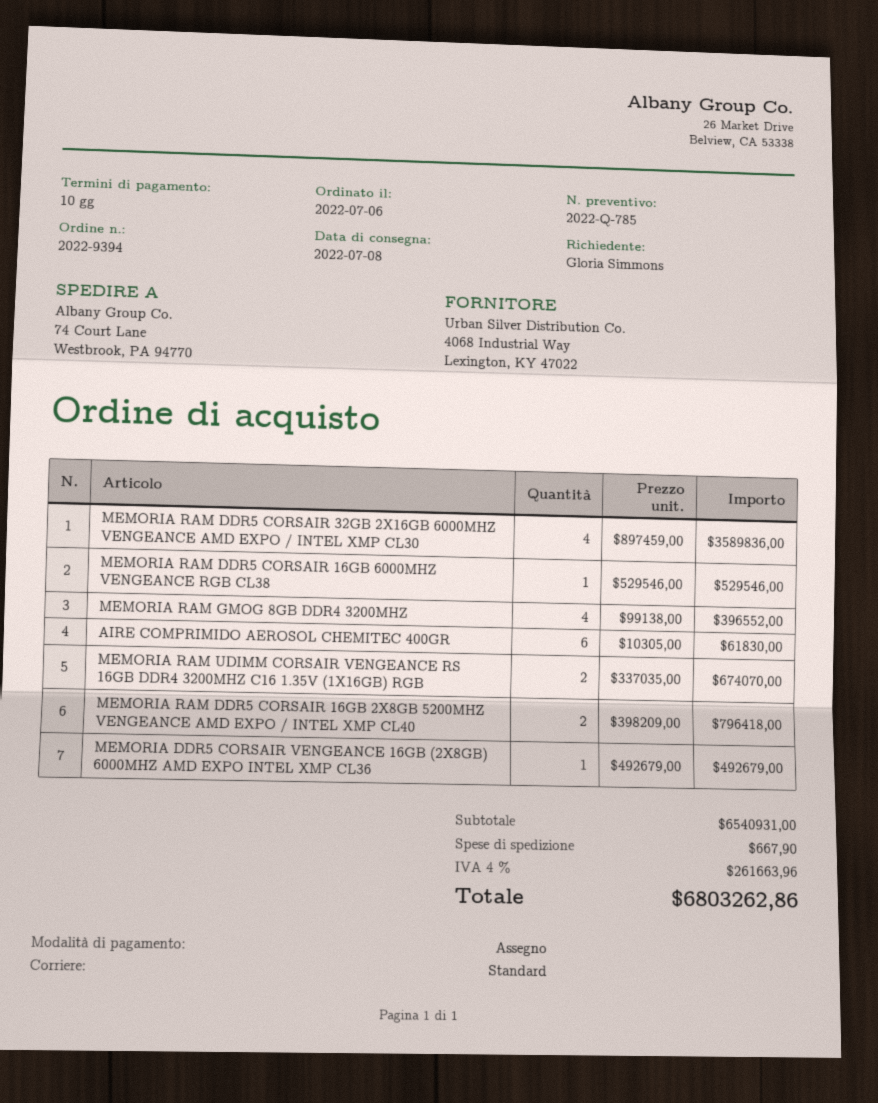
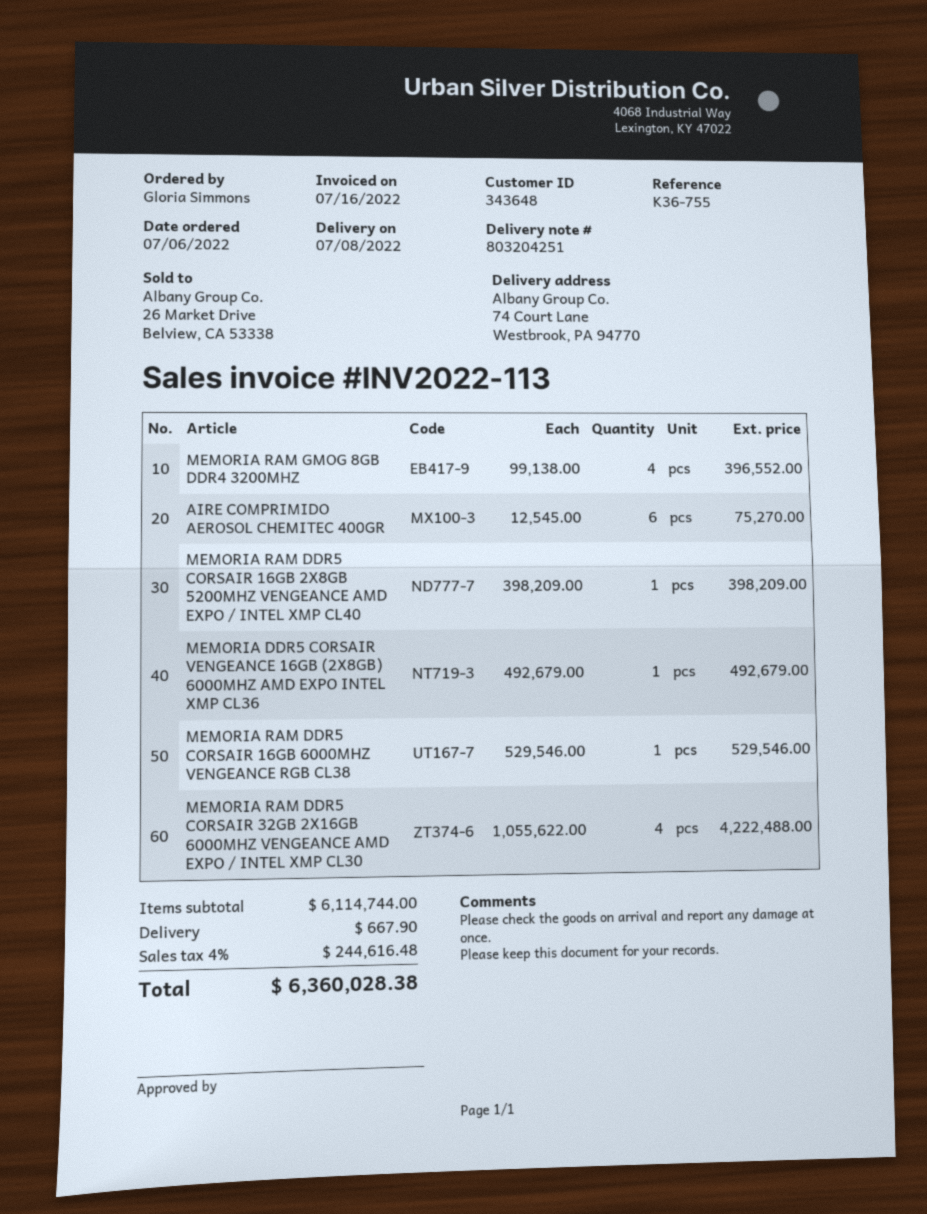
MEMORIA RAM DDR5 CORSAIR 32GB 2X16GB 6000MHZ VENGEANCE AMD EXPO / INTEL XMP CL30: 4 x 897459.00 = 3589836.00 -> 4 x 1055622.00 = 4222488.00
AIRE COMPRIMIDO AEROSOL CHEMITEC 400GR: 6 x 10305.00 = 61830.00 -> 6 x 12545.00 = 75270.00
MEMORIA RAM UDIMM CORSAIR VENGEANCE RS 16GB DDR4 3200MHZ C16 1.35V (1X16GB) RGB: 2 x 337035.00 = 674070.00 -> none
MEMORIA RAM DDR5 CORSAIR 16GB 2X8GB 5200MHZ VENGEANCE AMD EXPO / INTEL XMP CL40: 2 x 398209.00 = 796418.00 -> 1 x 398209.00 = 398209.00
subtotal: 6540931.00 -> 6114744.00
tax: 4% = 261663.96 -> 4% = 244616.48
total: 6803262.86 -> 6360028.38

